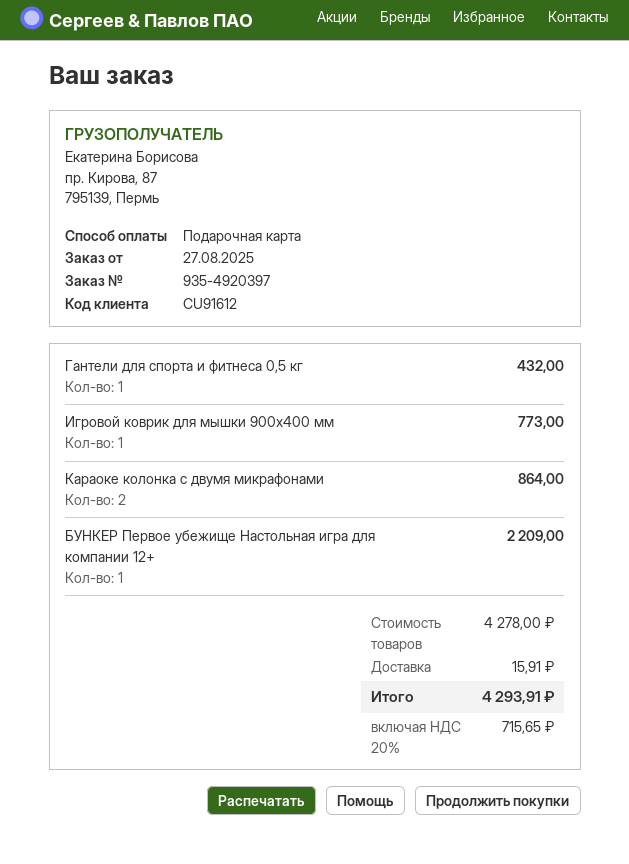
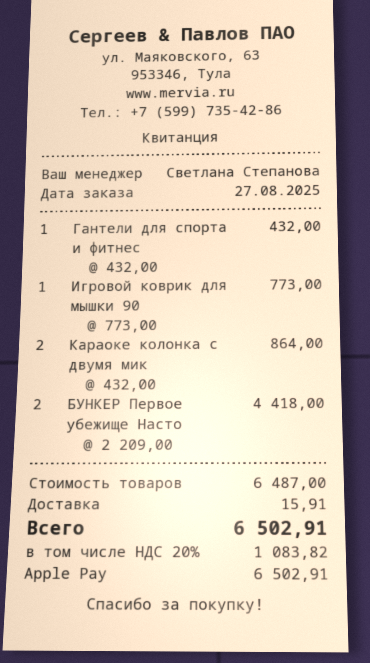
payment method: gift card -> Apple Pay
БУНКЕР Первое убежище Настольная игра для компании 12+: 1 for 2209.00 -> 2 for 4418.00
subtotal: 4278.00 -> 6487.00
tax: 20% = 715.65 -> 20% = 1083.82
total: 4293.91 -> 6502.91

